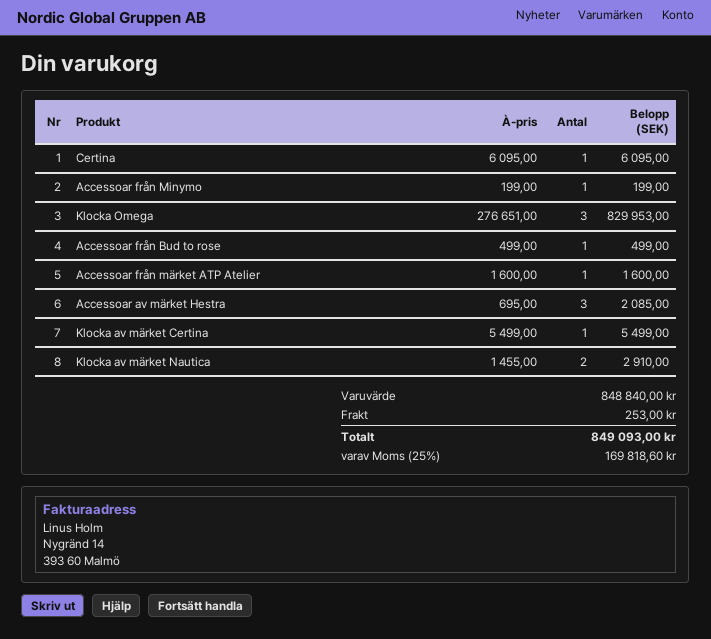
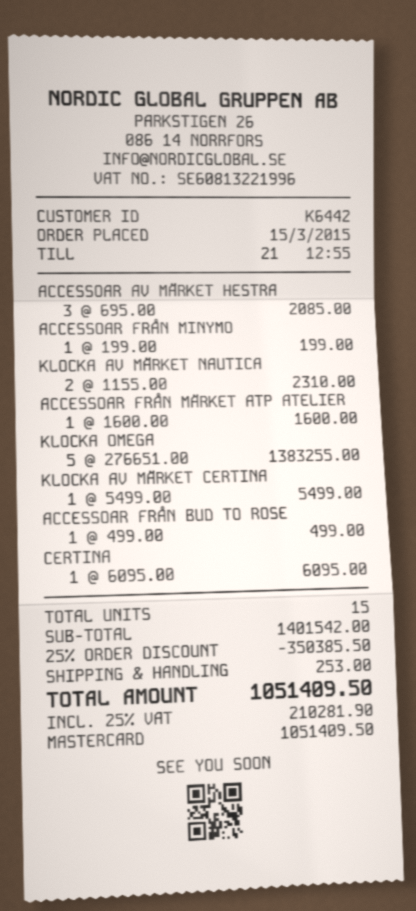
Klocka Omega: 3 x 276651.00 = 829953.00 -> 5 x 276651.00 = 1383255.00
Klocka av märket Nautica: 2 x 1455.00 = 2910.00 -> 2 x 1155.00 = 2310.00
subtotal: 848840.00 -> 1401542.00
discount: none -> 25% = 350385.50
tax: 25% = 169818.60 -> 25% = 210281.90
total: 849093.00 -> 1051409.50

